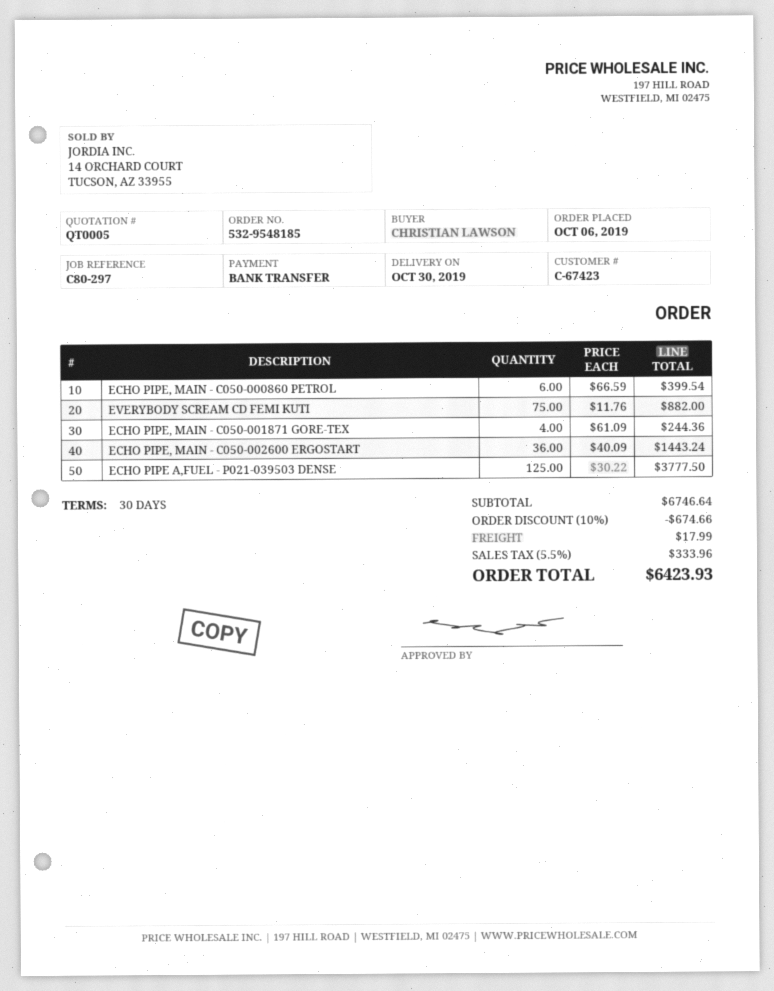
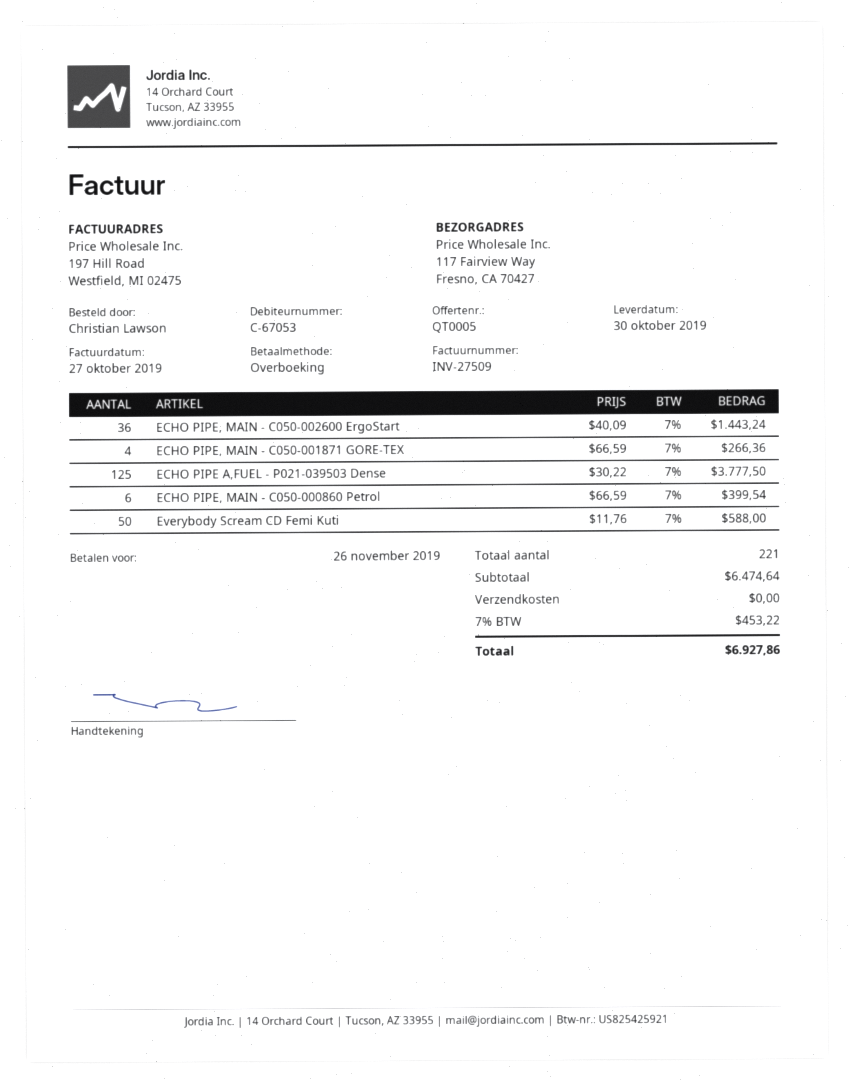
customer number: C-67423 -> C-67053
EVERYBODY SCREAM CD FEMI KUTI: 75 x 11.76 = 882.00 -> 50 x 11.76 = 588.00
ECHO PIPE, MAIN - C050-001871 GORE-TEX: 4 x 61.09 = 244.36 -> 4 x 66.59 = 266.36
subtotal: 6746.64 -> 6474.64
discount: 10% = 674.66 -> none
shipping: 17.99 -> 0.00
tax: 5.5% = 333.96 -> 7% = 453.22
total: 6423.93 -> 6927.86

